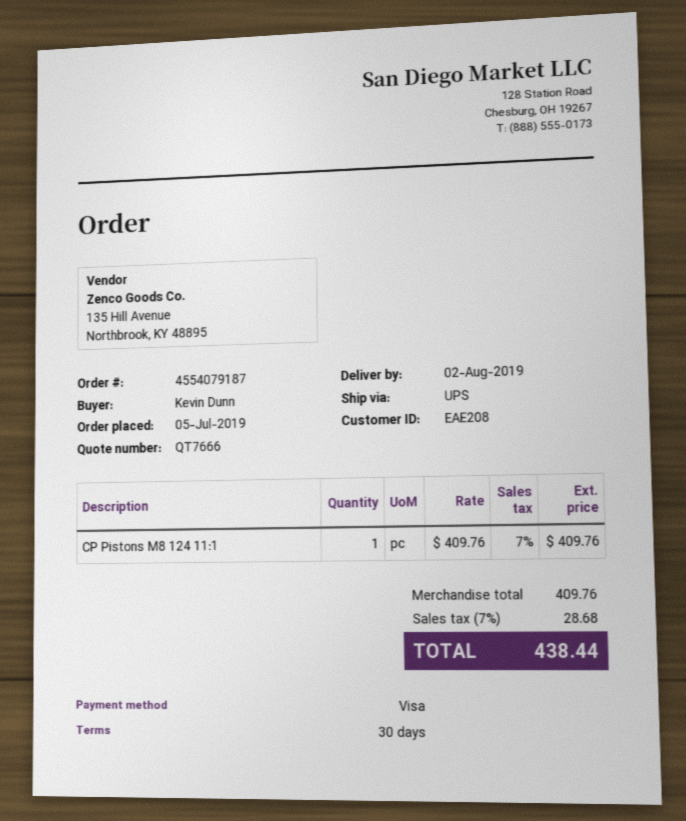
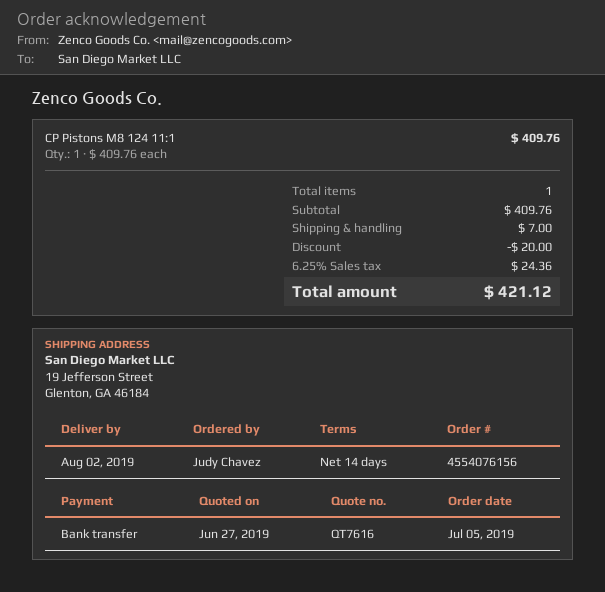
quote number: QT7666 -> QT7616
order number: 4554079187 -> 4554076156
payment terms: 30 days -> 14 days
ordered by: Kevin Dunn -> Judy Chavez
payment method: Visa -> bank transfer
discount: none -> 20.00
shipping: none -> 7.00
tax: 7% = 28.68 -> 6.25% = 24.36
total: 438.44 -> 421.12

